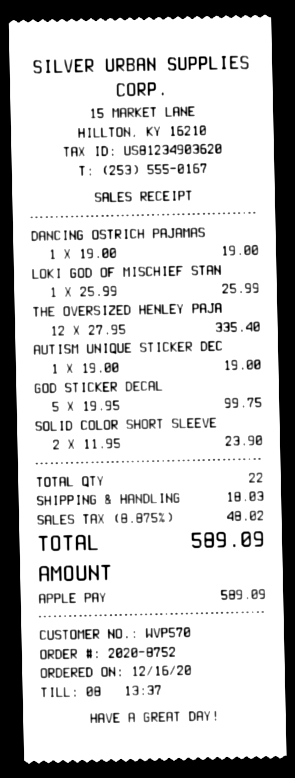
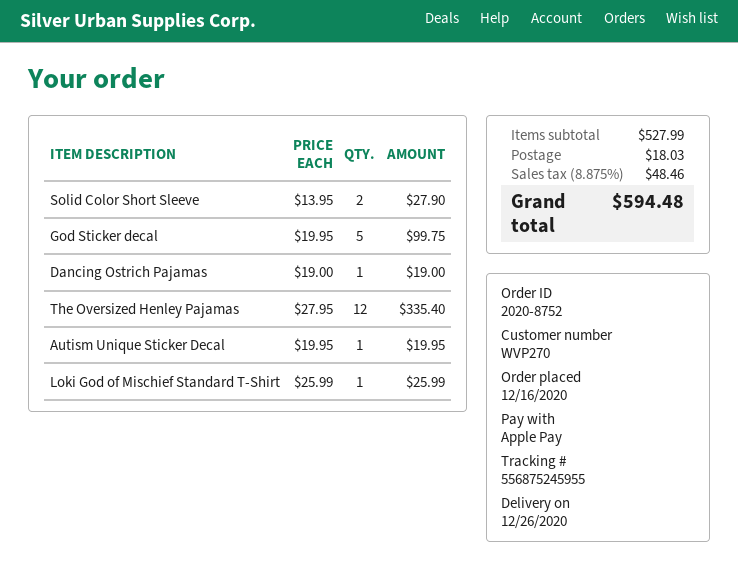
customer number: WVP570 -> WVP270
AUTISM UNIQUE STICKER DEC: 1 x 19.00 = 19.00 -> 1 x 19.95 = 19.95
SOLID COLOR SHORT SLEEVE: 2 x 11.95 = 23.90 -> 2 x 13.95 = 27.90
tax: 8.875% = 48.02 -> 8.875% = 48.46
total: 589.09 -> 594.48

